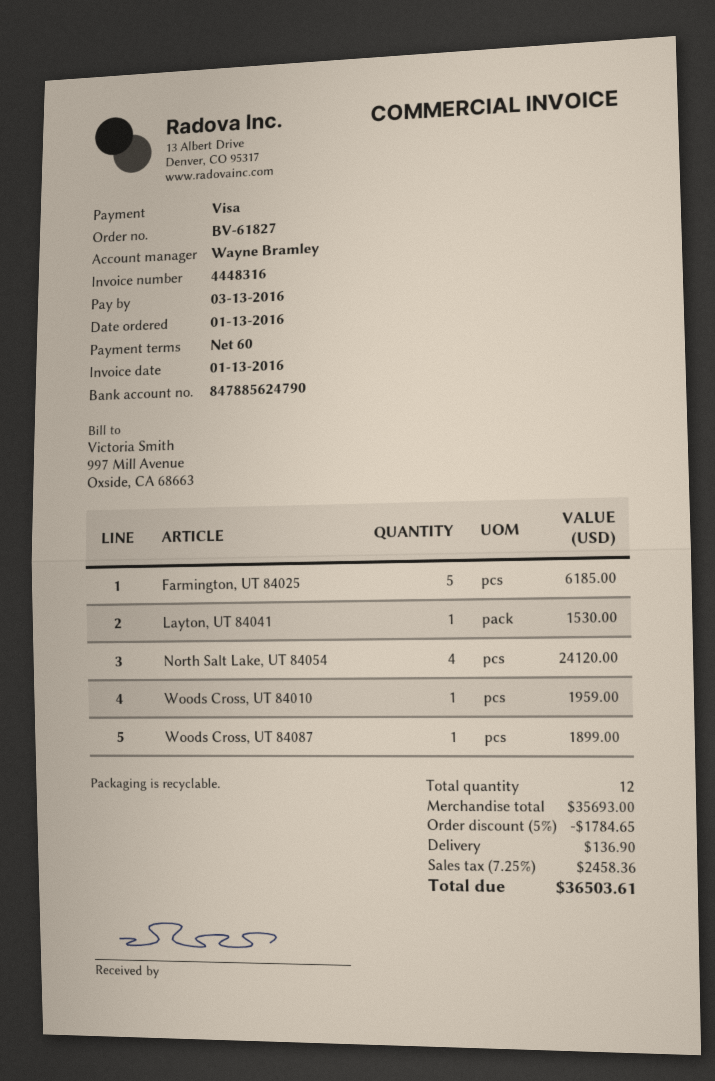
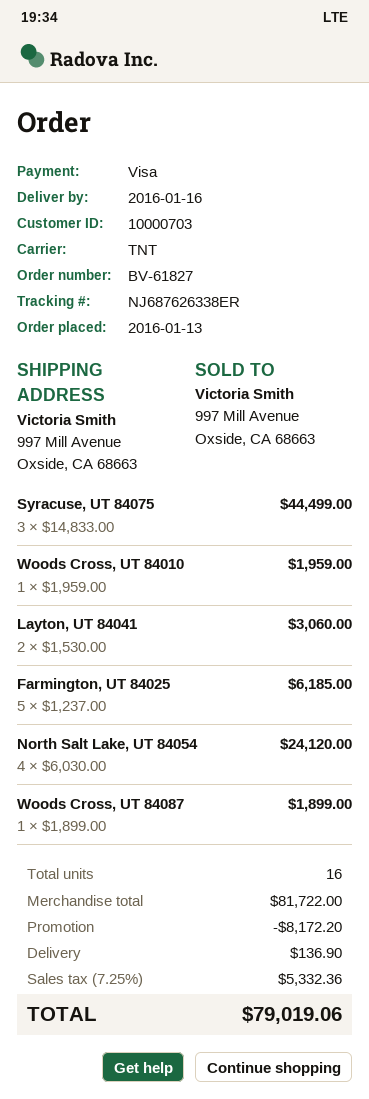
Layton, UT 84041: 1 for 1530.00 -> 2 for 3060.00
Syracuse, UT 84075: none -> 3 for 44499.00
total quantity: 12 -> 16
subtotal: 35693.00 -> 81722.00
discount: 1784.65 -> 8172.20
tax: 7.25% = 2458.36 -> 7.25% = 5332.36
total: 36503.61 -> 79019.06

